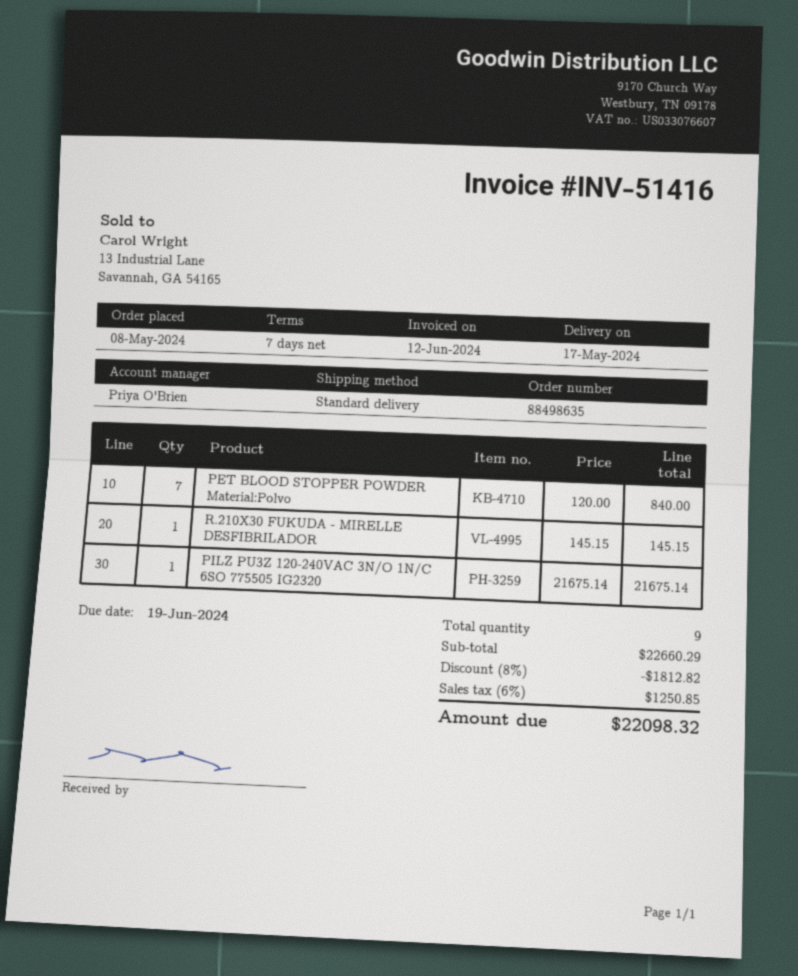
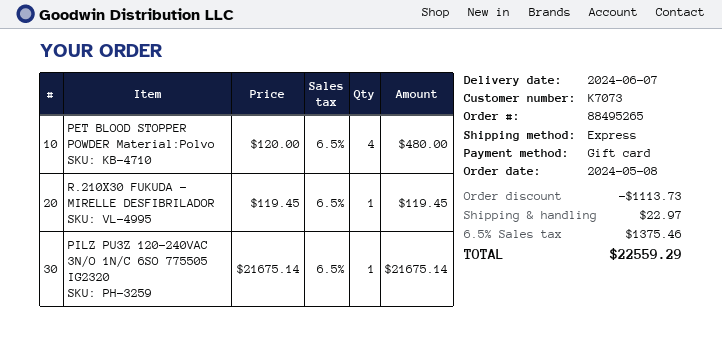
order number: 88498635 -> 88495265
delivery date: 2024-05-17 -> 2024-06-07
shipping method: standard -> express
PET BLOOD STOPPER POWDER Material:Polvo: 7 x 120.00 = 840.00 -> 4 x 120.00 = 480.00
R.210X30 FUKUDA - MIRELLE DESFIBRILADOR: 1 x 145.15 = 145.15 -> 1 x 119.45 = 119.45
discount: 1812.82 -> 1113.73
shipping: none -> 22.97
tax: 6% = 1250.85 -> 6.5% = 1375.46
total: 22098.32 -> 22559.29

